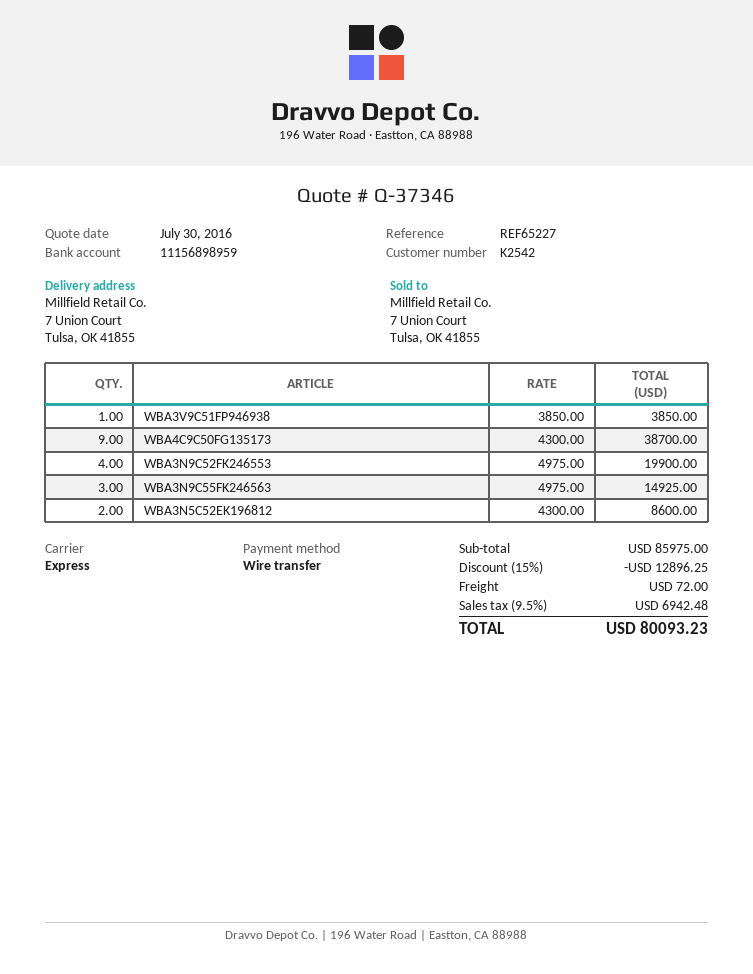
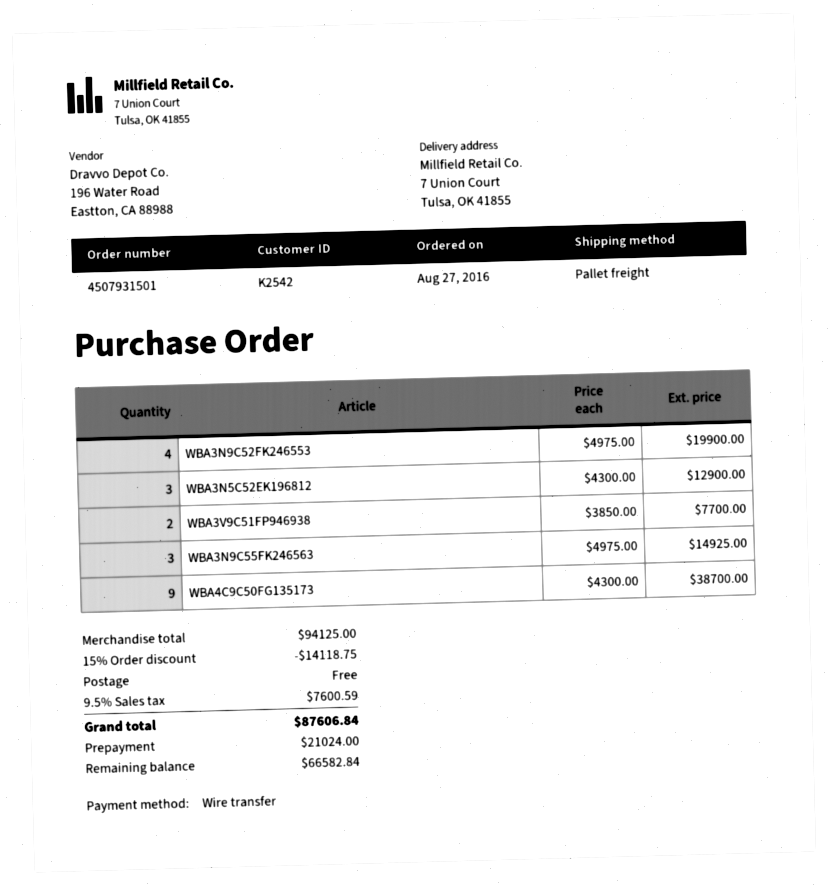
shipping method: express -> pallet freight
WBA3V9C51FP946938: 1 x 3850.00 = 3850.00 -> 2 x 3850.00 = 7700.00
WBA3N5C52EK196812: 2 x 4300.00 = 8600.00 -> 3 x 4300.00 = 12900.00
subtotal: 85975.00 -> 94125.00
discount: 15% = 12896.25 -> 15% = 14118.75
shipping: 72.00 -> 0.00
tax: 9.5% = 6942.48 -> 9.5% = 7600.59
total: 80093.23 -> 87606.84

